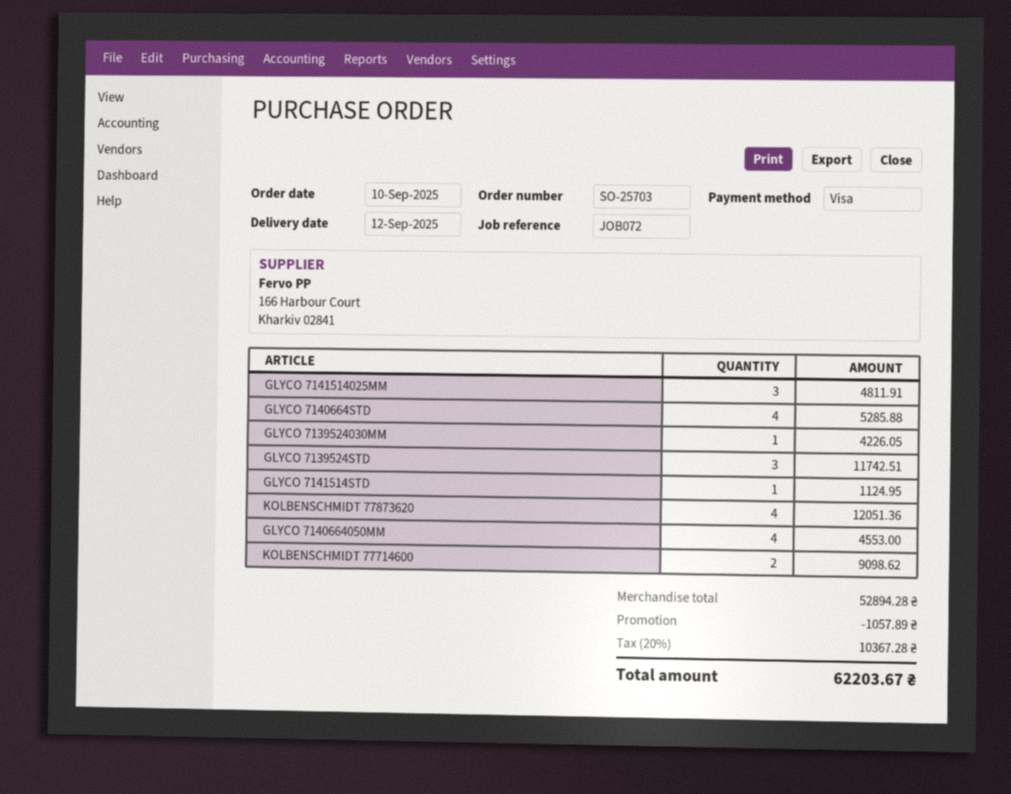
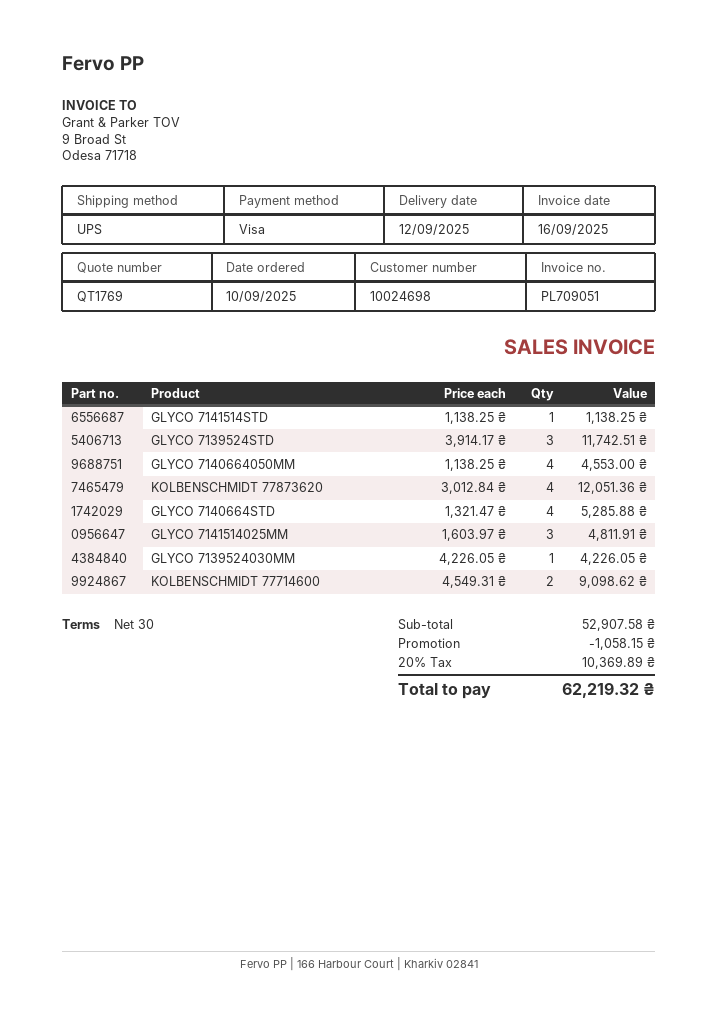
GLYCO 7141514STD: 1 for 1124.95 -> 1 for 1138.25
subtotal: 52894.28 -> 52907.58
discount: 1057.89 -> 1058.15
tax: 20% = 10367.28 -> 20% = 10369.89
total: 62203.67 -> 62219.32

